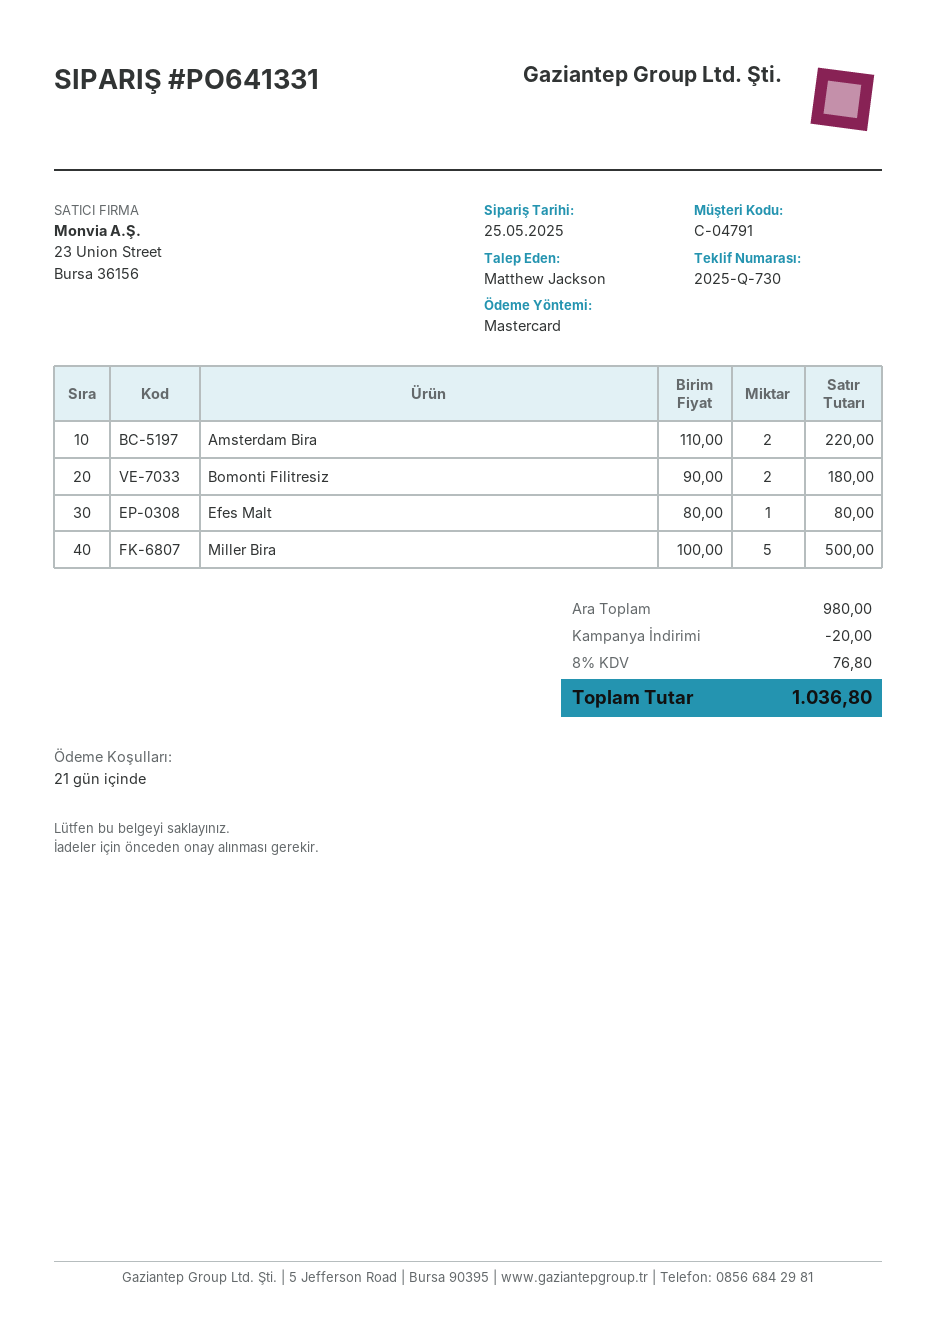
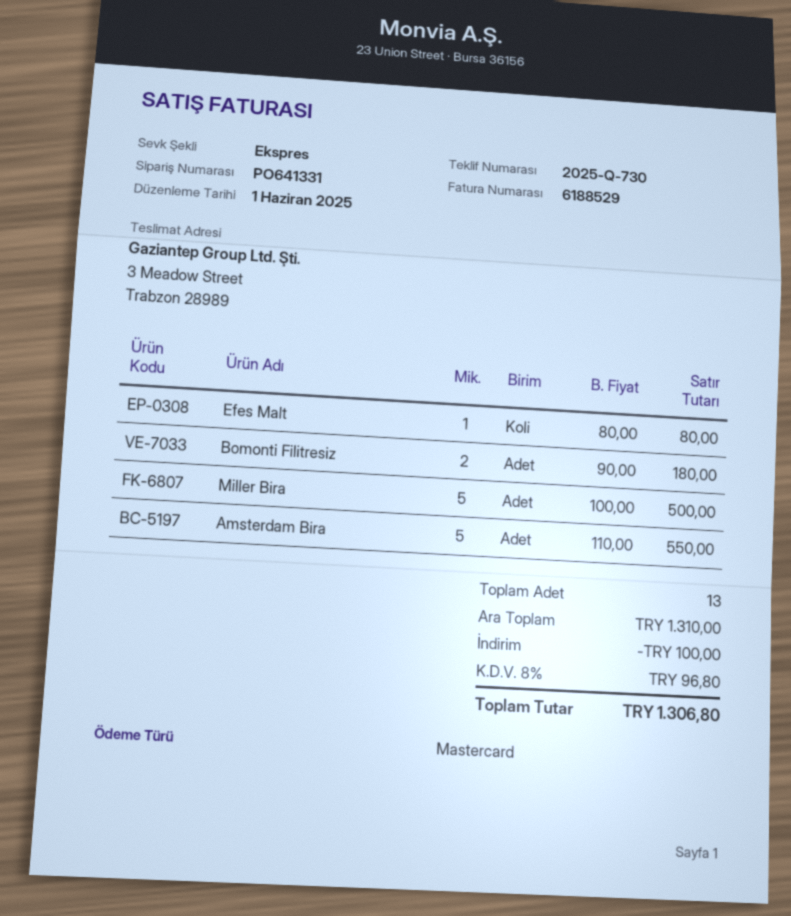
Amsterdam Bira: 2 x 110.00 = 220.00 -> 5 x 110.00 = 550.00
subtotal: 980.00 -> 1310.00
discount: 20.00 -> 100.00
tax: 8% = 76.80 -> 8% = 96.80
total: 1036.80 -> 1306.80

